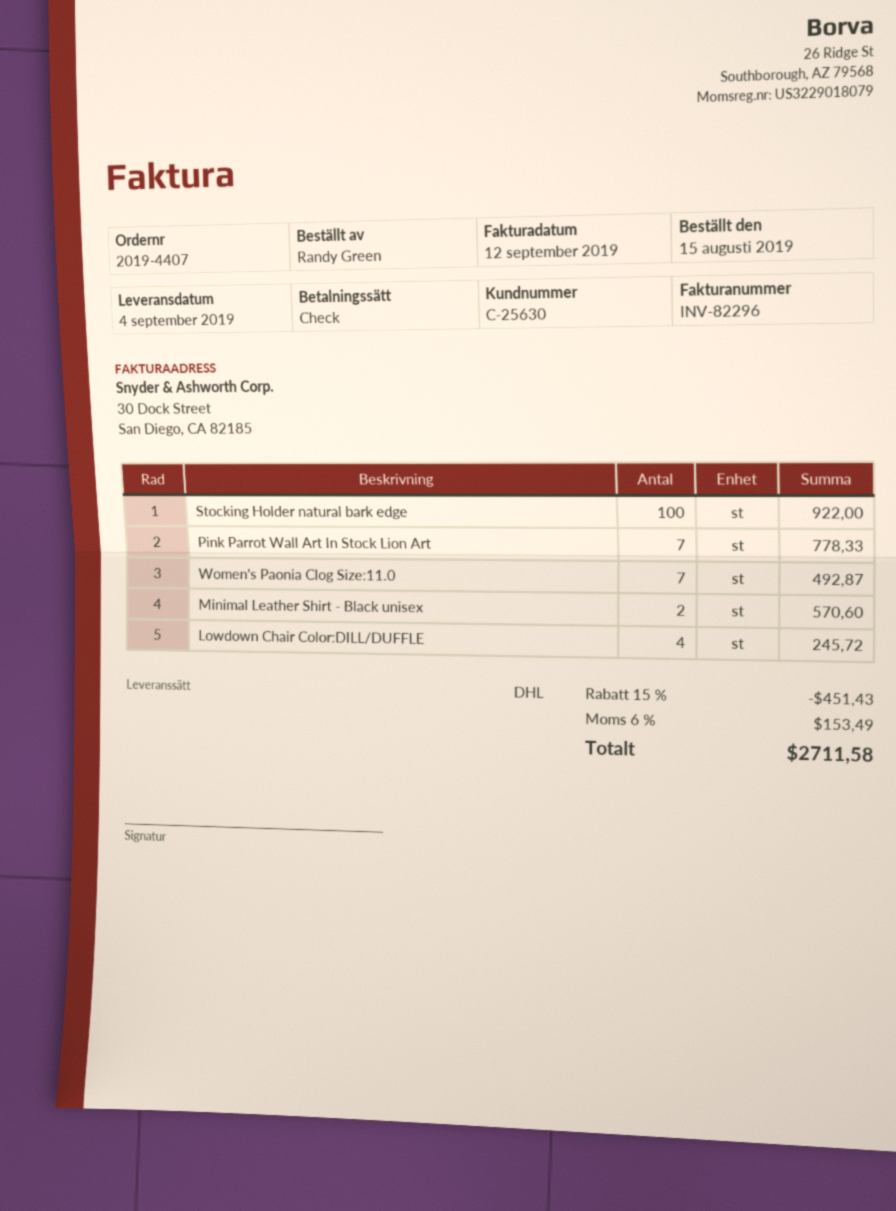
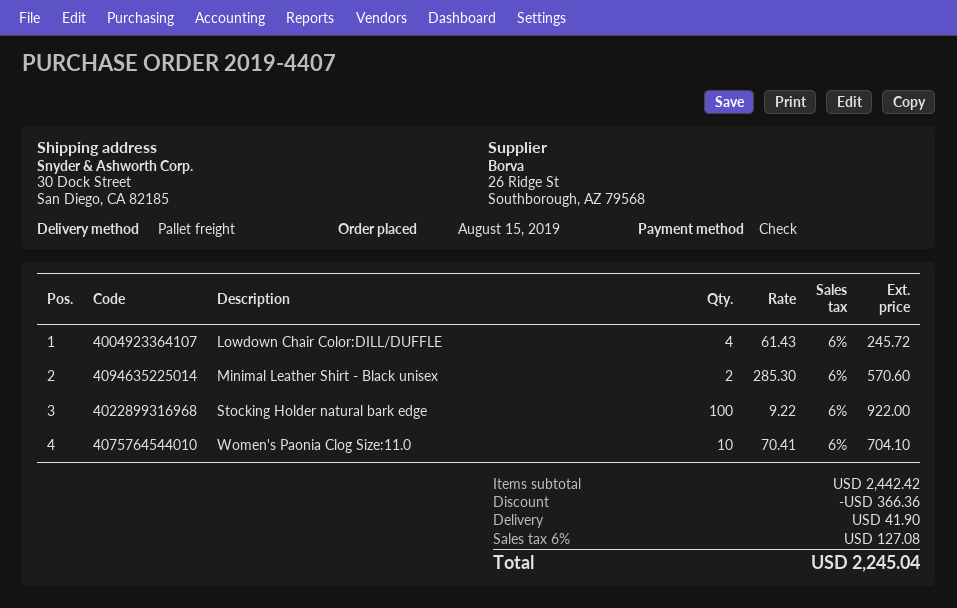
shipping method: DHL -> pallet freight
Pink Parrot Wall Art In Stock Lion Art: 7 for 778.33 -> none
Women's Paonia Clog Size:11.0: 7 for 492.87 -> 10 for 704.10
discount: 451.43 -> 366.36
shipping: none -> 41.90
tax: 6% = 153.49 -> 6% = 127.08
total: 2711.58 -> 2245.04

